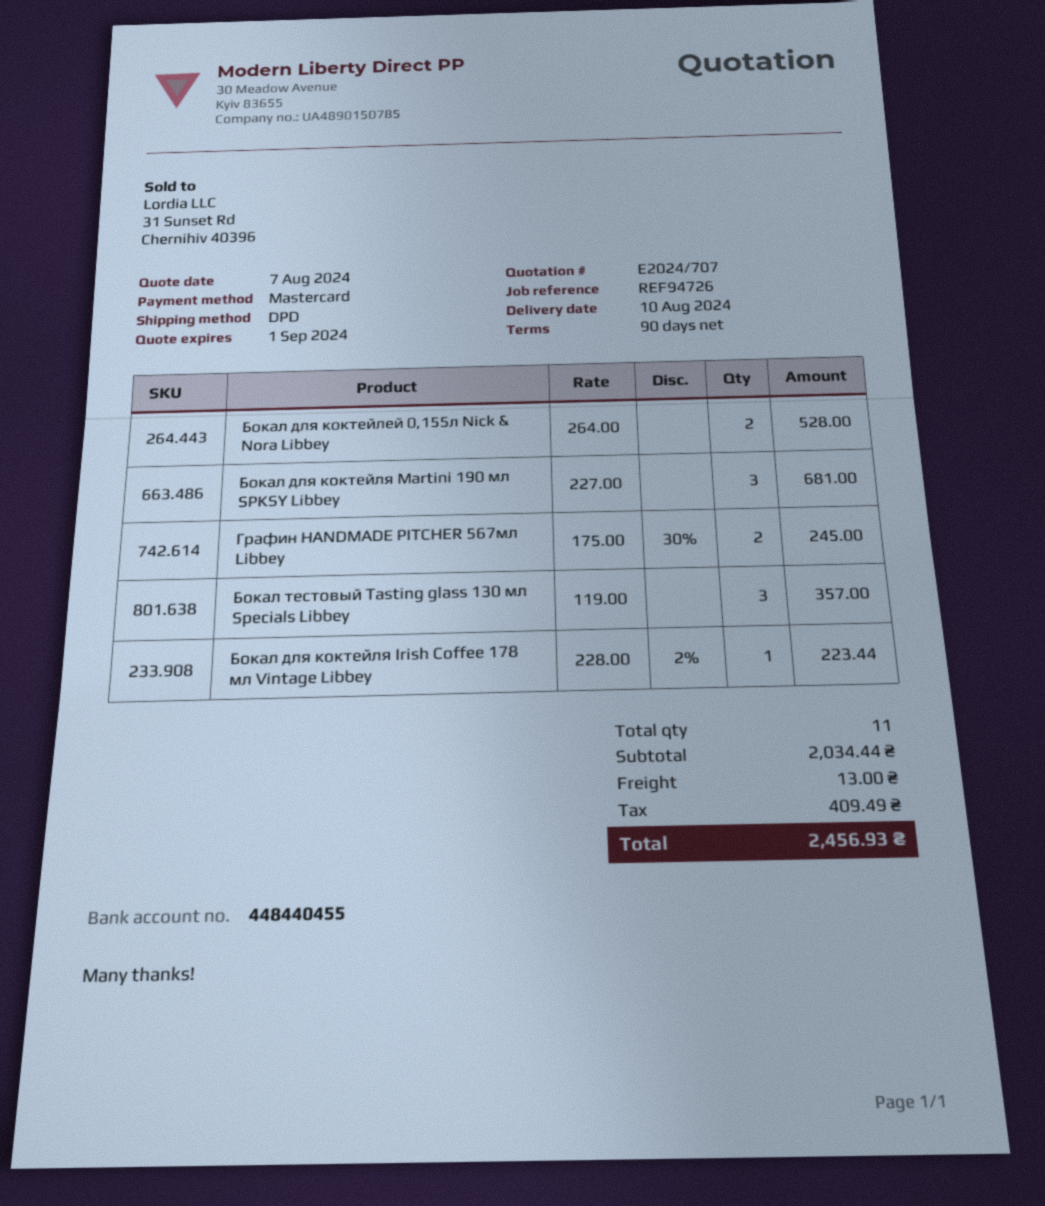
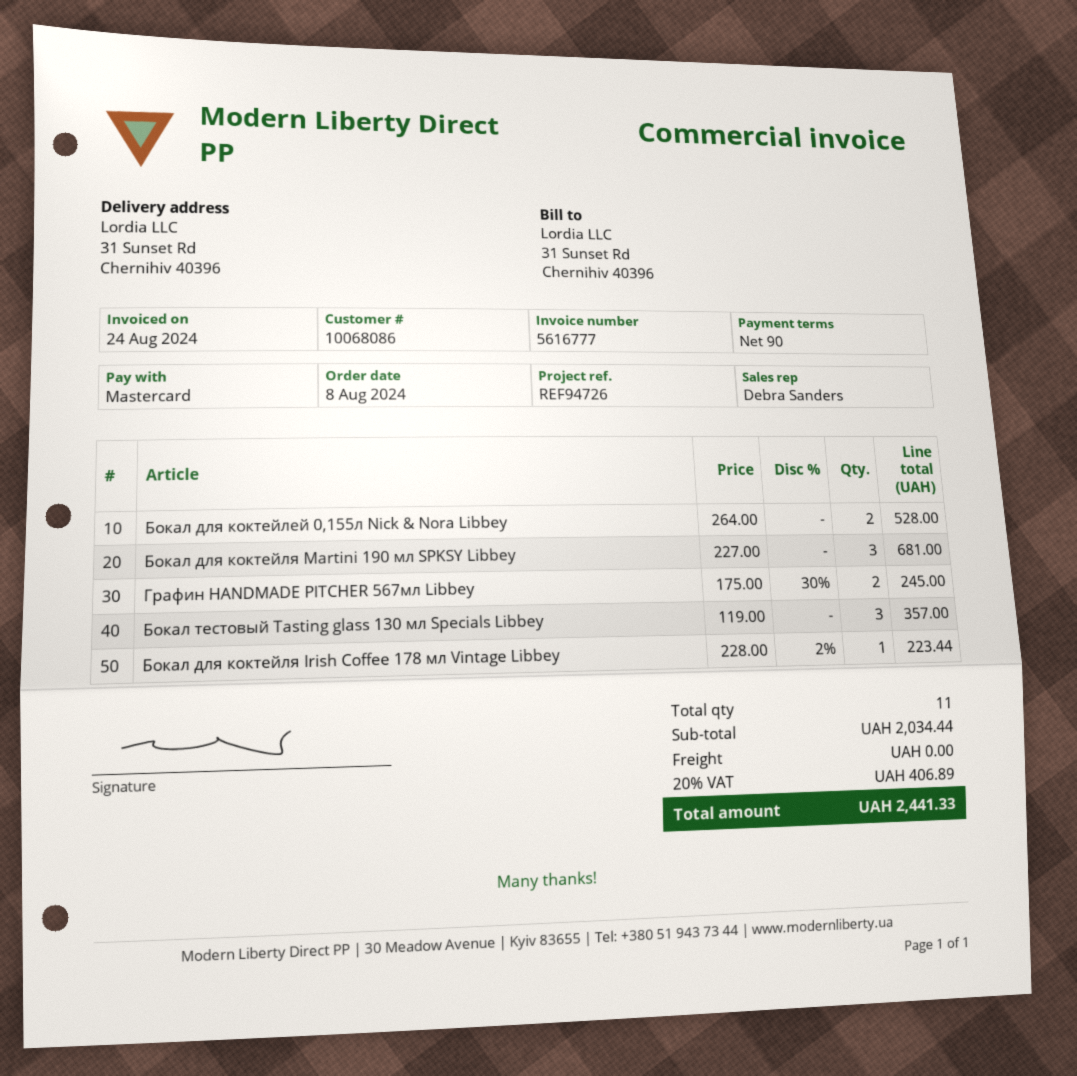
shipping: 13.00 -> 0.00
tax: 409.49 -> 406.89
total: 2456.93 -> 2441.33

